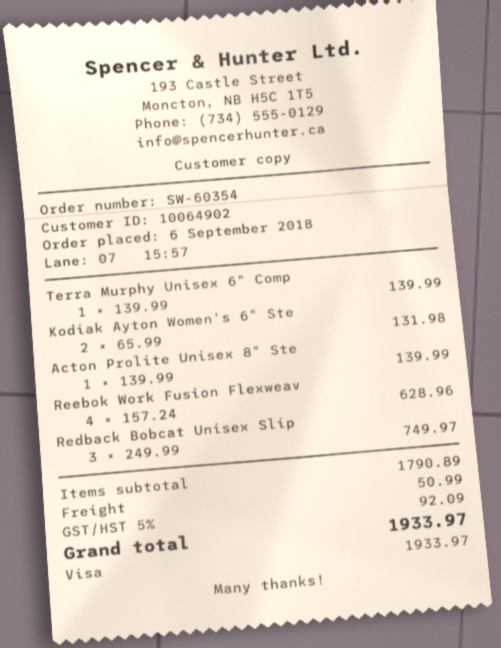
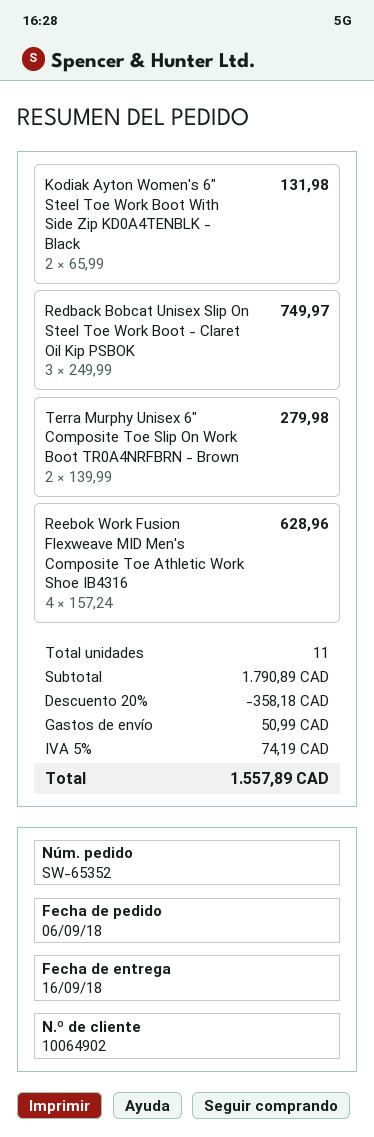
order number: SW-60354 -> SW-65352
Terra Murphy Unisex 6" Comp: 1 x 139.99 = 139.99 -> 2 x 139.99 = 279.98
Acton Prolite Unisex 8" Ste: 1 x 139.99 = 139.99 -> none
discount: none -> 20% = 358.18
tax: 5% = 92.09 -> 5% = 74.19
total: 1933.97 -> 1557.89

